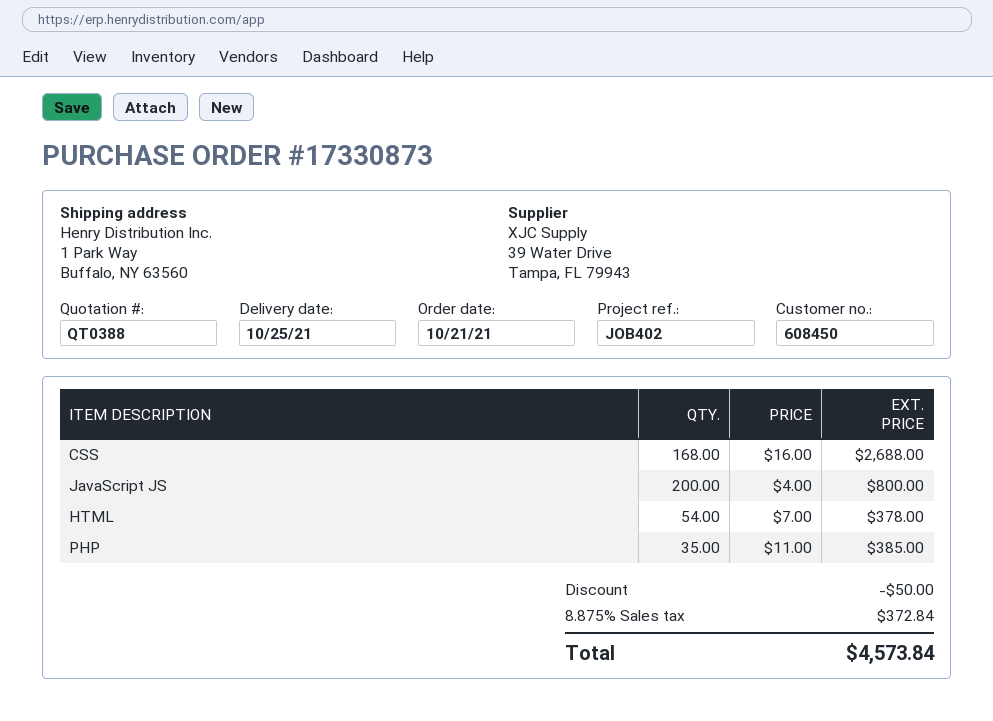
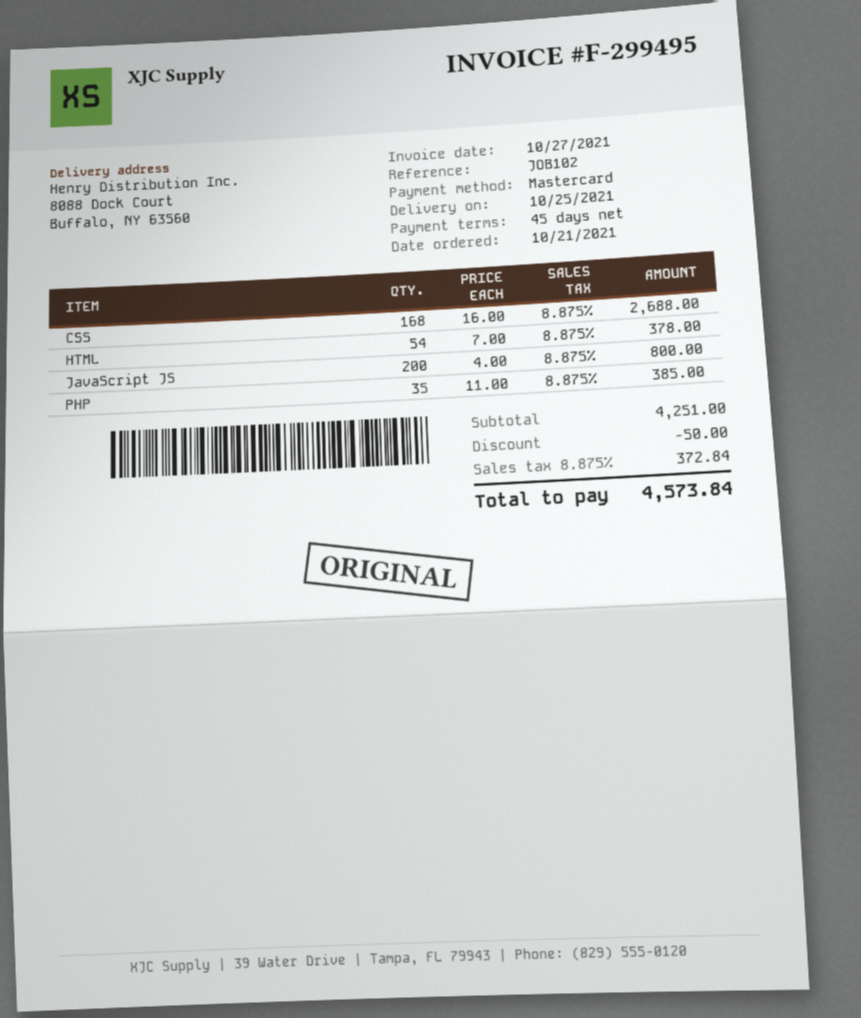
reference: JOB402 -> JOB102
ship to: 1 Park Way, Buffalo, NY 63560 -> 8088 Dock Court, Buffalo, NY 63560

